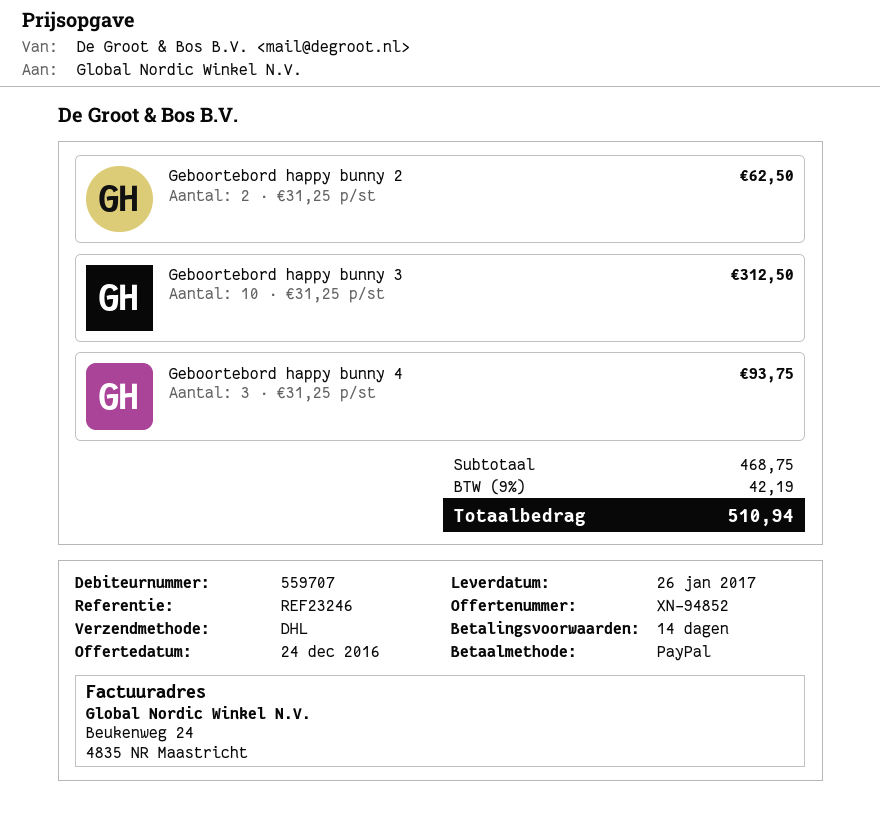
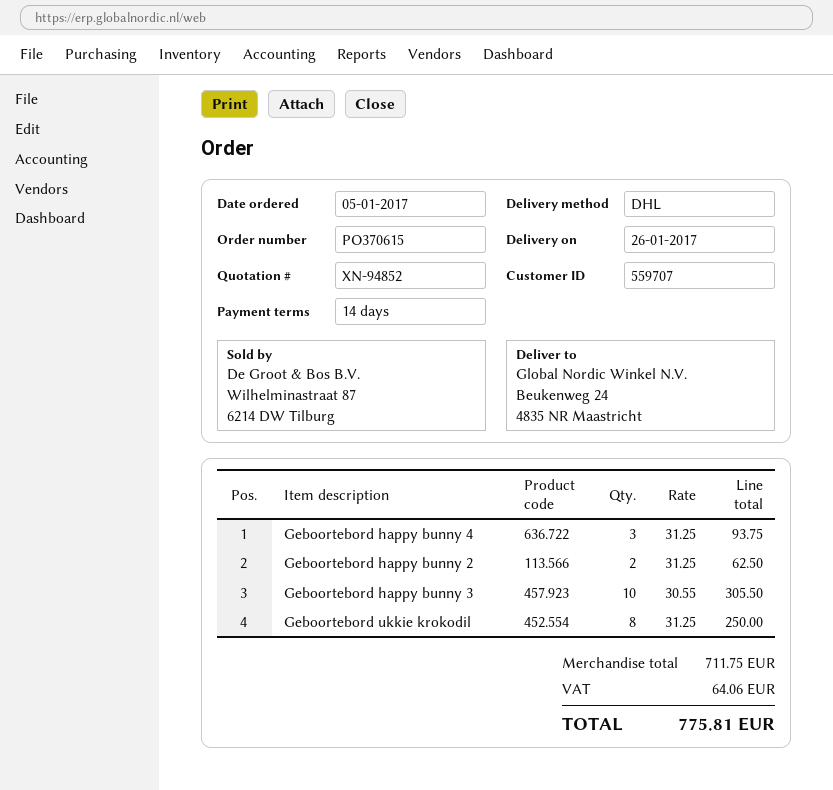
Geboortebord happy bunny 3: 10 x 31.25 = 312.50 -> 10 x 30.55 = 305.50
Geboortebord ukkie krokodil: none -> 8 x 31.25 = 250.00
subtotal: 468.75 -> 711.75
tax: 42.19 -> 64.06
total: 510.94 -> 775.81

